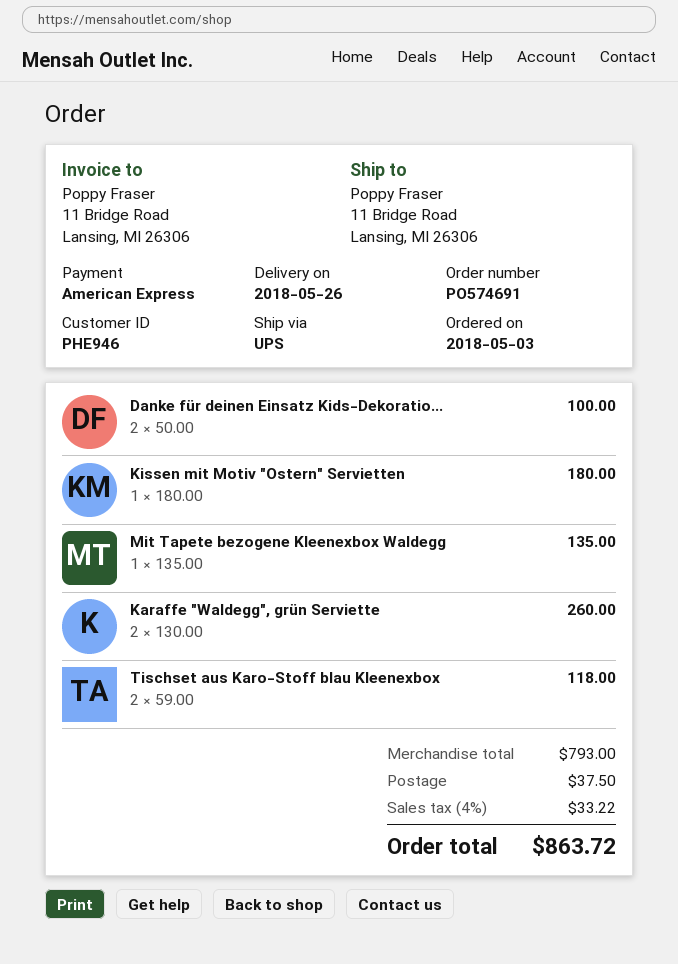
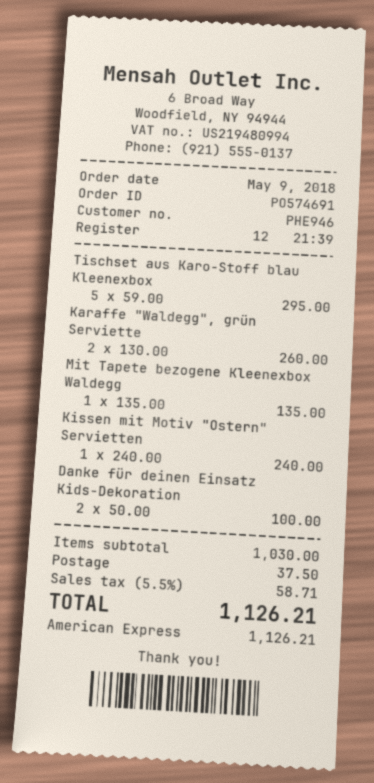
order date: 2018-05-03 -> 2018-05-09
Kissen mit Motiv "Ostern" Servietten: 1 x 180.00 = 180.00 -> 1 x 240.00 = 240.00
Tischset aus Karo-Stoff blau Kleenexbox: 2 x 59.00 = 118.00 -> 5 x 59.00 = 295.00
subtotal: 793.00 -> 1030.00
tax: 4% = 33.22 -> 5.5% = 58.71
total: 863.72 -> 1126.21

